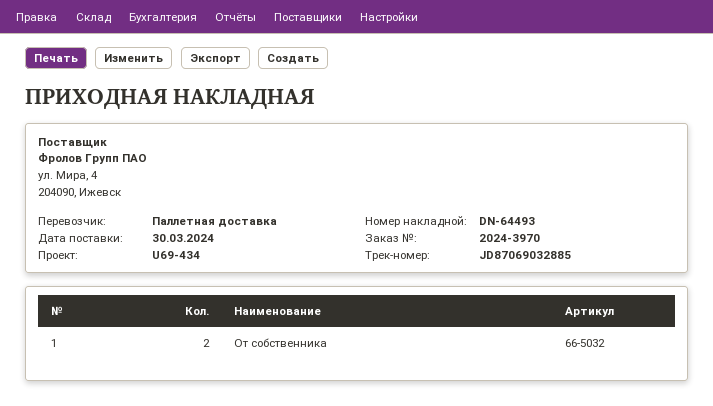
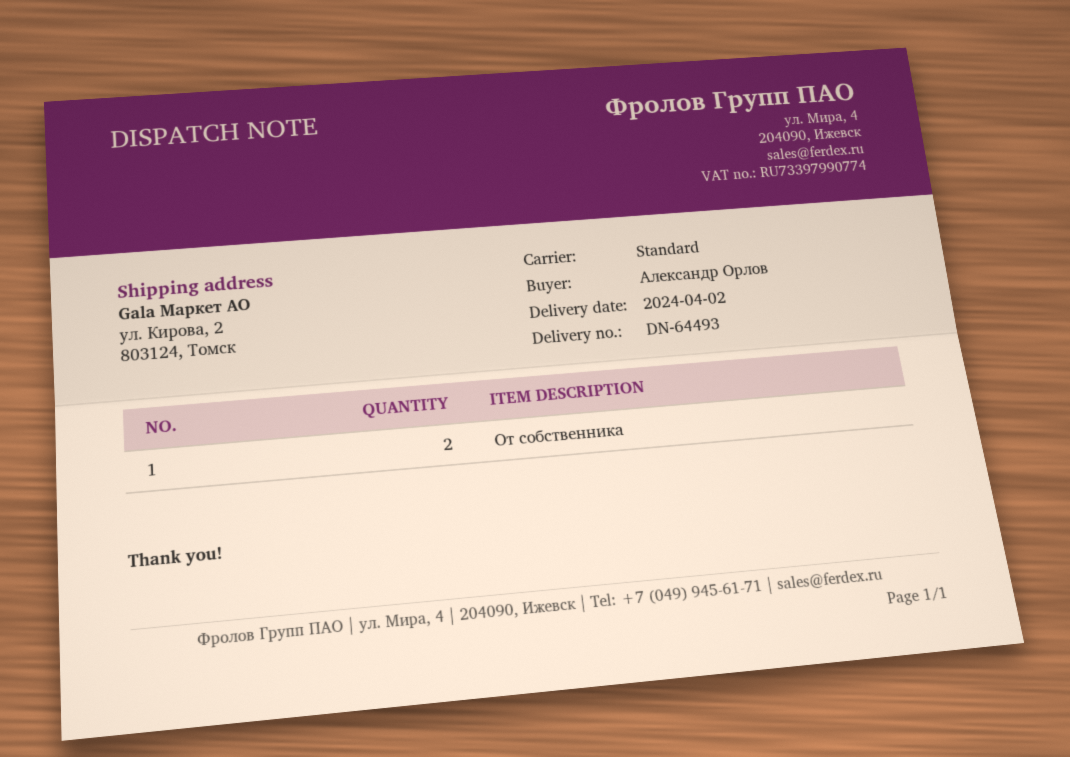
delivery date: 2024-03-30 -> 2024-04-02
shipping method: pallet freight -> standard

